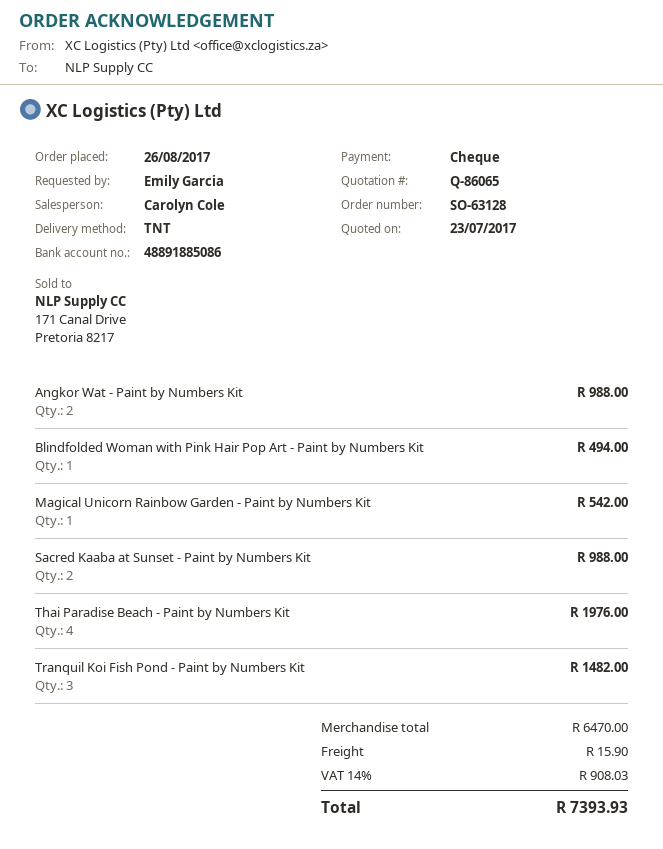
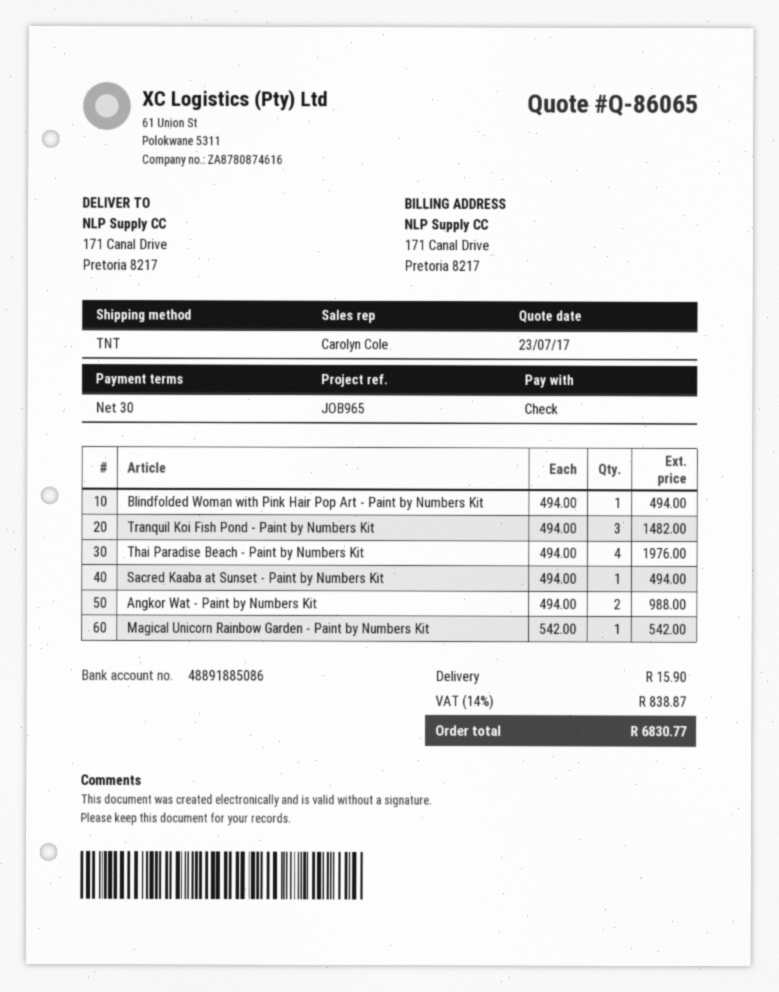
Sacred Kaaba at Sunset - Paint by Numbers Kit: 2 for 988.00 -> 1 for 494.00
tax: 14% = 908.03 -> 14% = 838.87
total: 7393.93 -> 6830.77

